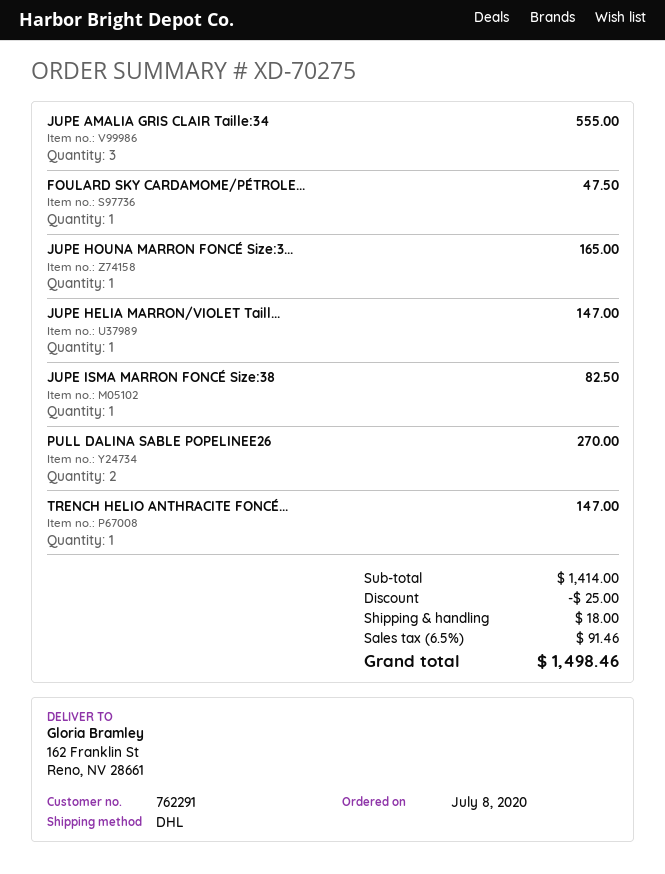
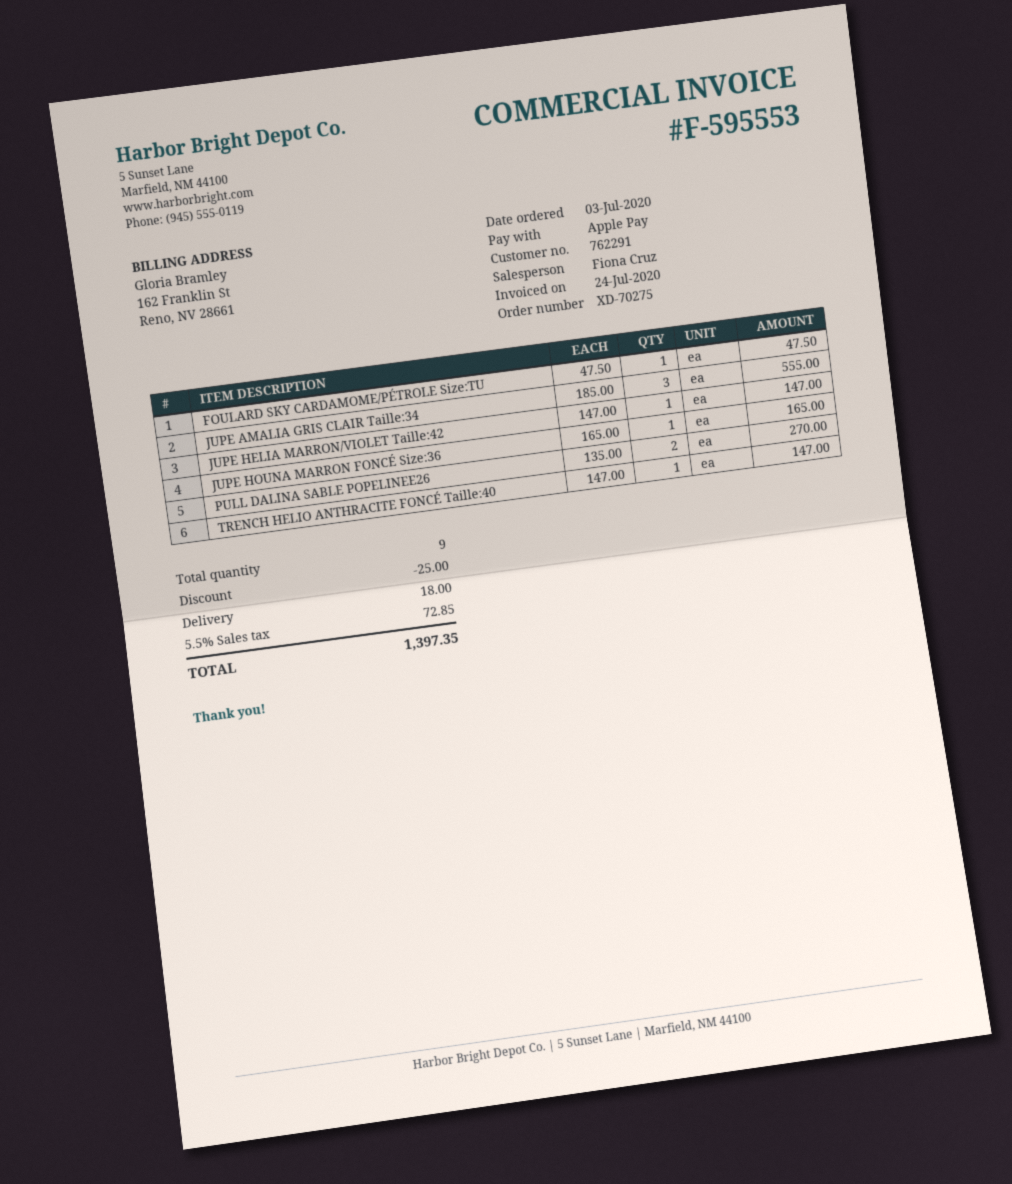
order date: 2020-07-08 -> 2020-07-03
JUPE ISMA MARRON FONCÉ Size:38: 1 for 82.50 -> none
tax: 6.5% = 91.46 -> 5.5% = 72.85
total: 1498.46 -> 1397.35

